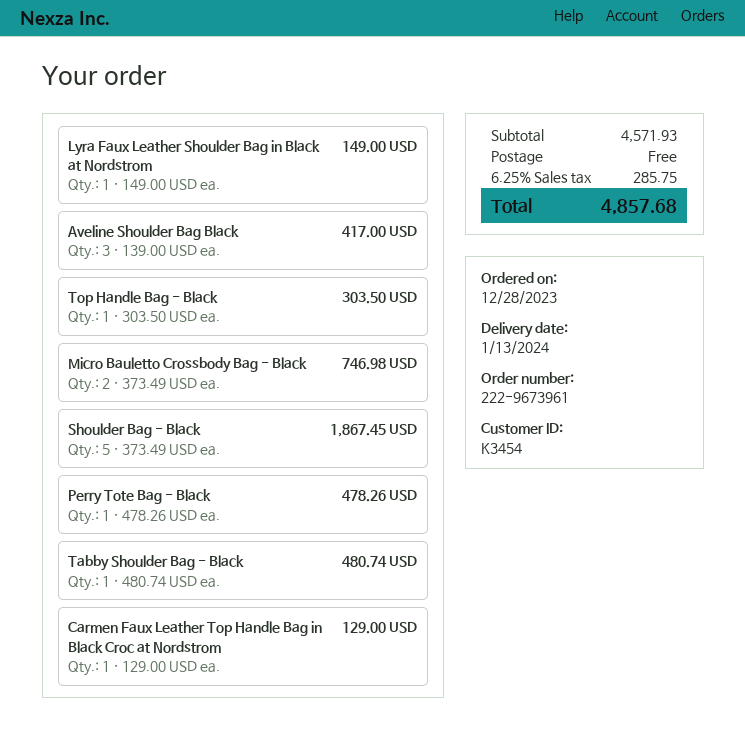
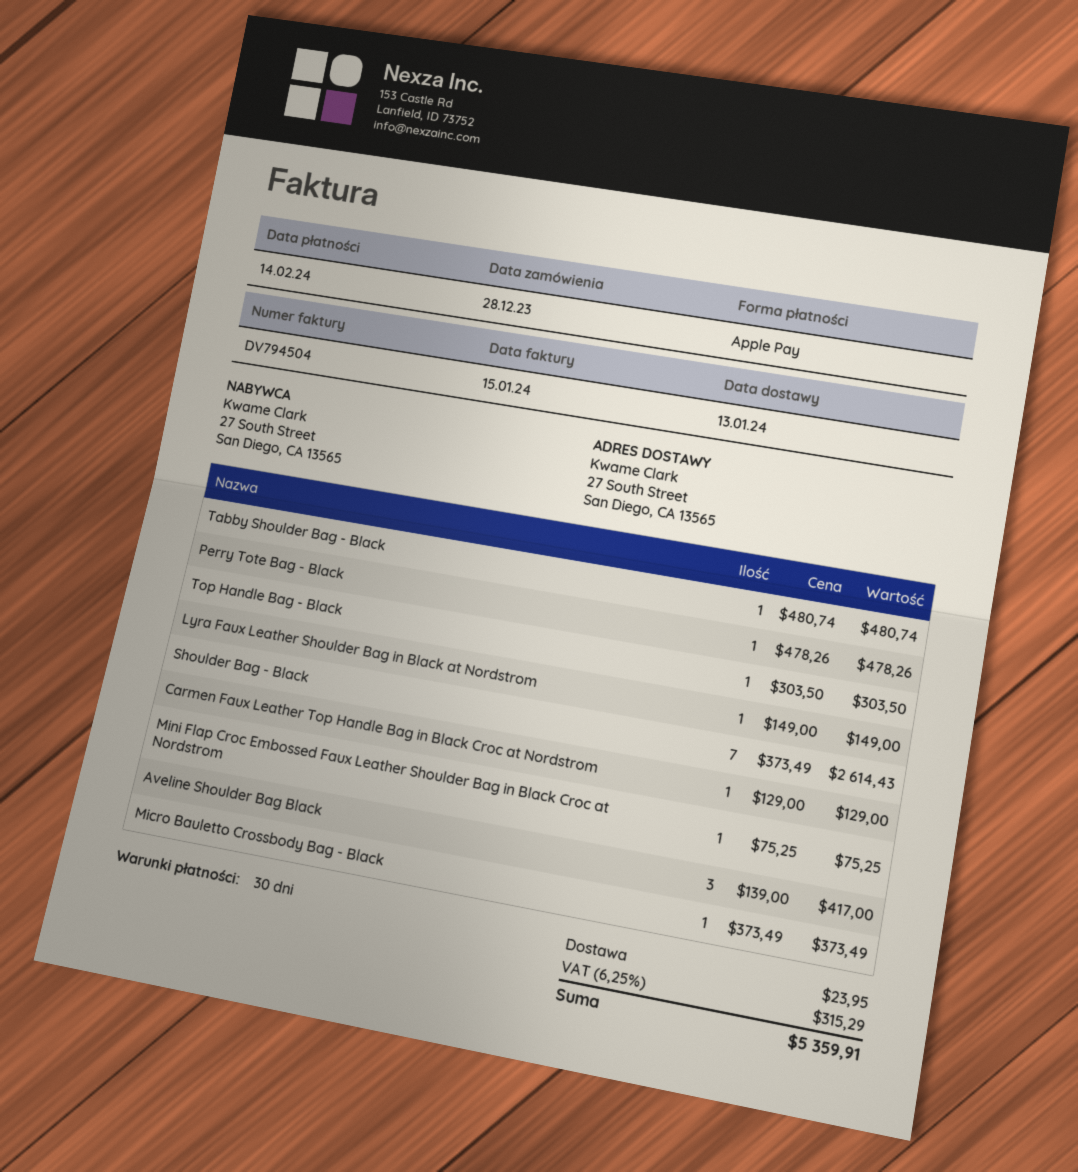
Micro Bauletto Crossbody Bag - Black: 2 x 373.49 = 746.98 -> 1 x 373.49 = 373.49
Shoulder Bag - Black: 5 x 373.49 = 1867.45 -> 7 x 373.49 = 2614.43
Mini Flap Croc Embossed Faux Leather Shoulder Bag in Black Croc at Nordstrom: none -> 1 x 75.25 = 75.25
shipping: 0.00 -> 23.95
tax: 6.25% = 285.75 -> 6.25% = 315.29
total: 4857.68 -> 5359.91

